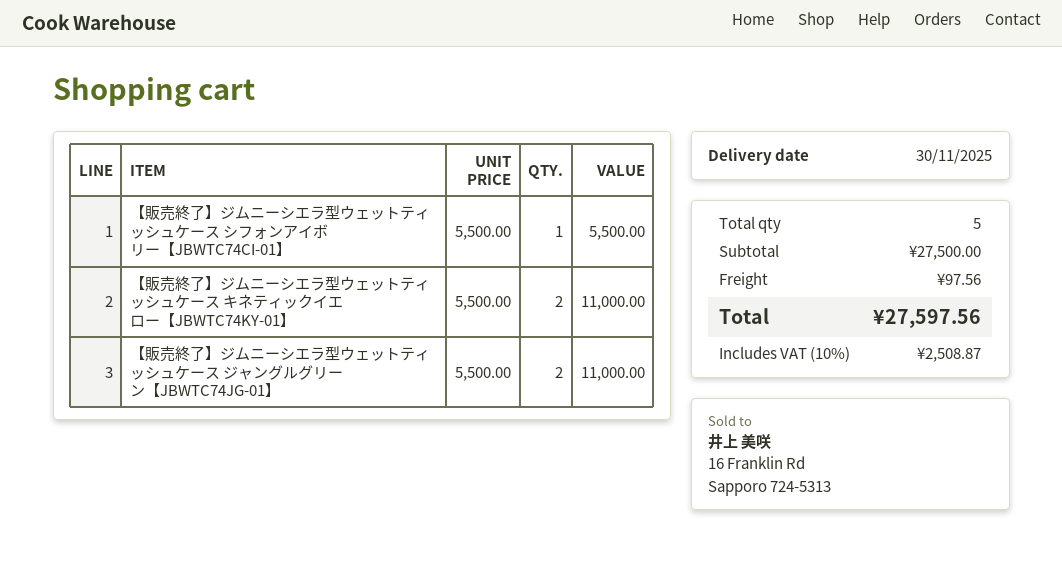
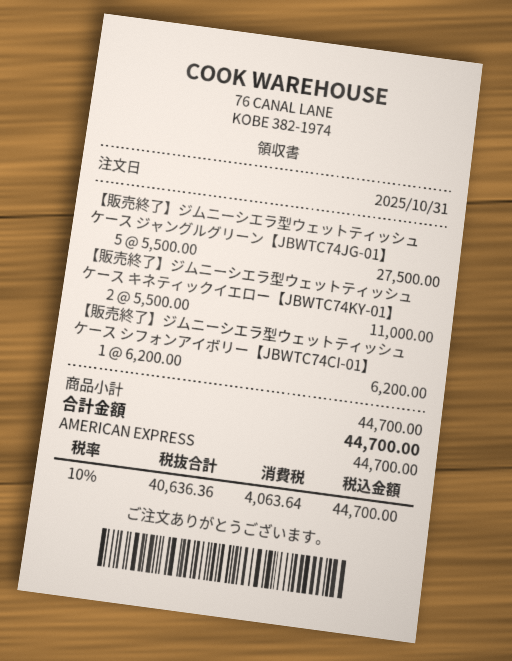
【販売終了】ジムニーシエラ型ウェットティッシュケース シフォンアイボリー【JBWTC74CI-01】: 1 x 5500.00 = 5500.00 -> 1 x 6200.00 = 6200.00
【販売終了】ジムニーシエラ型ウェットティッシュケース ジャングルグリーン【JBWTC74JG-01】: 2 x 5500.00 = 11000.00 -> 5 x 5500.00 = 27500.00
subtotal: 27500.00 -> 44700.00
shipping: 97.56 -> none
tax: 10% = 2508.87 -> 10% = 4063.64
total: 27597.56 -> 44700.00

